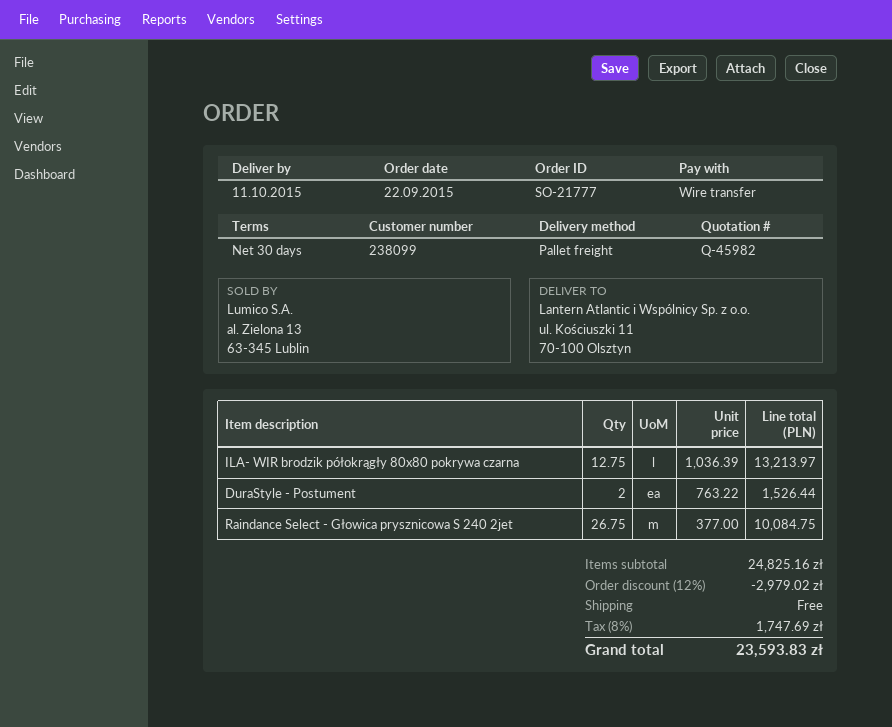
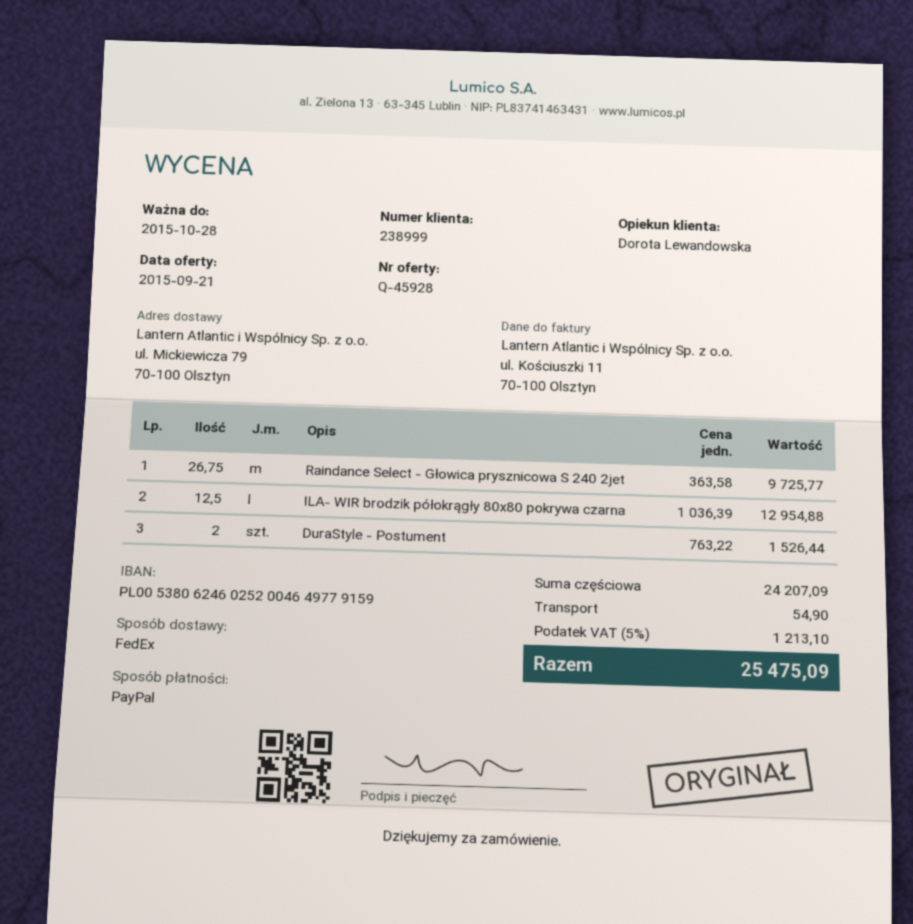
quote number: Q-45982 -> Q-45928
customer number: 238099 -> 238999
payment method: bank transfer -> PayPal
shipping method: pallet freight -> FedEx
ship to: ul. Kościuszki 11, 70-100 Olsztyn -> ul. Mickiewicza 79, 70-100 Olsztyn
ILA- WIR brodzik półokrągły 80x80 pokrywa czarna: 12.75 x 1036.39 = 13213.97 -> 12.5 x 1036.39 = 12954.88
Raindance Select - Głowica prysznicowa S 240 2jet: 26.75 x 377.00 = 10084.75 -> 26.75 x 363.58 = 9725.77
subtotal: 24825.16 -> 24207.09
discount: 12% = 2979.02 -> none
shipping: 0.00 -> 54.90
tax: 8% = 1747.69 -> 5% = 1213.10
total: 23593.83 -> 25475.09

